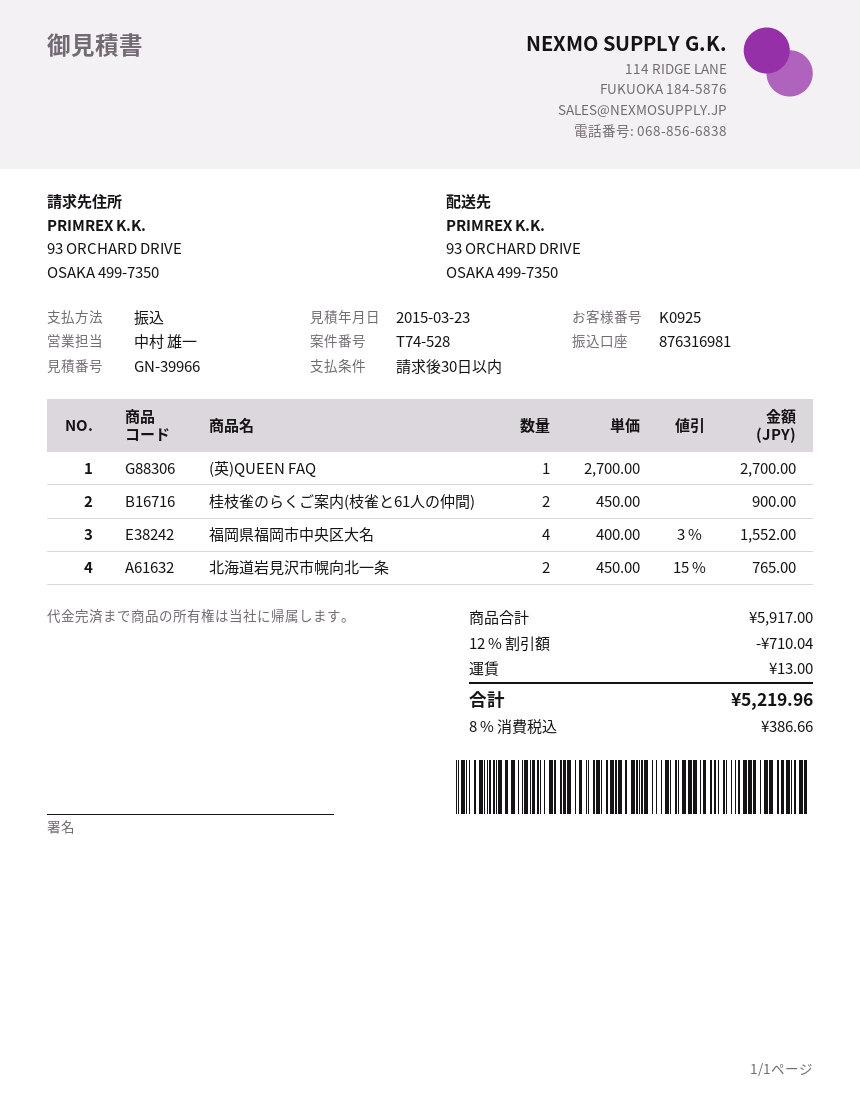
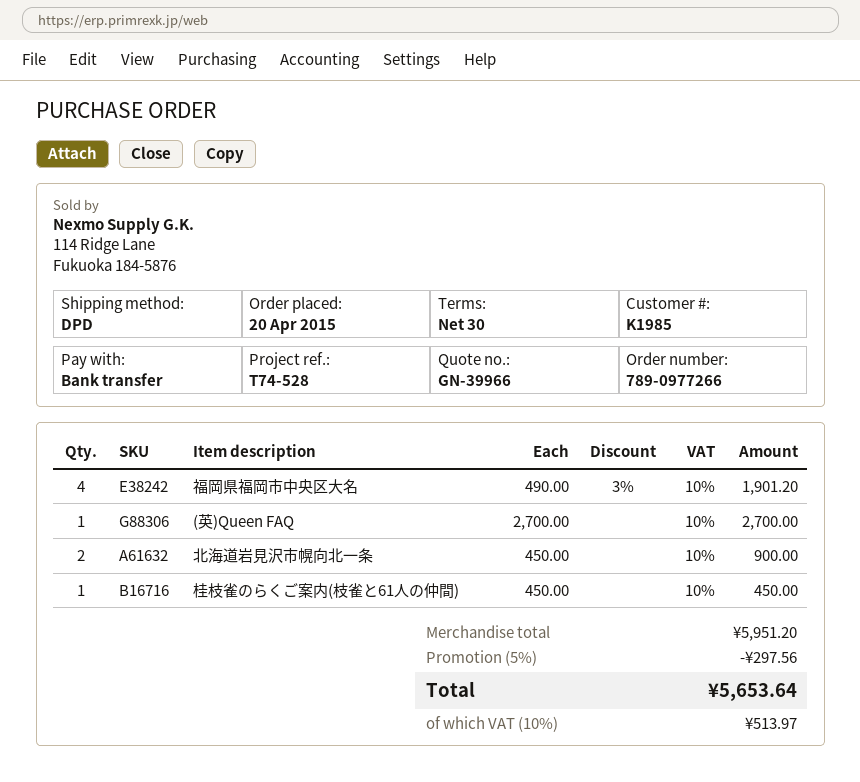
customer number: K0925 -> K1985
桂枝雀のらくご案内(枝雀と61人の仲間): 2 x 450.00 = 900.00 -> 1 x 450.00 = 450.00
福岡県福岡市中央区大名: 4 x 400.00 - 3% = 1552.00 -> 4 x 490.00 - 3% = 1901.20
北海道岩見沢市幌向北一条: 2 x 450.00 - 15% = 765.00 -> 2 x 450.00 = 900.00
subtotal: 5917.00 -> 5951.20
discount: 12% = 710.04 -> 5% = 297.56
shipping: 13.00 -> none
tax: 8% = 386.66 -> 10% = 513.97
total: 5219.96 -> 5653.64

